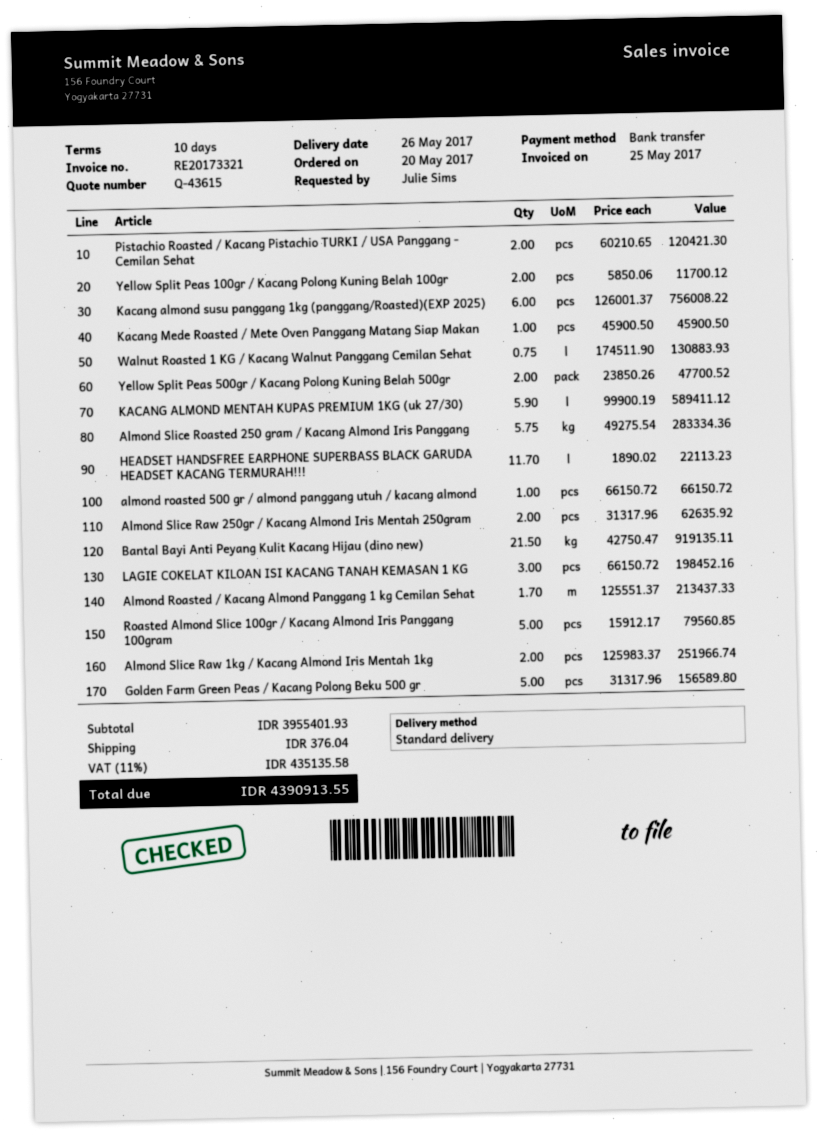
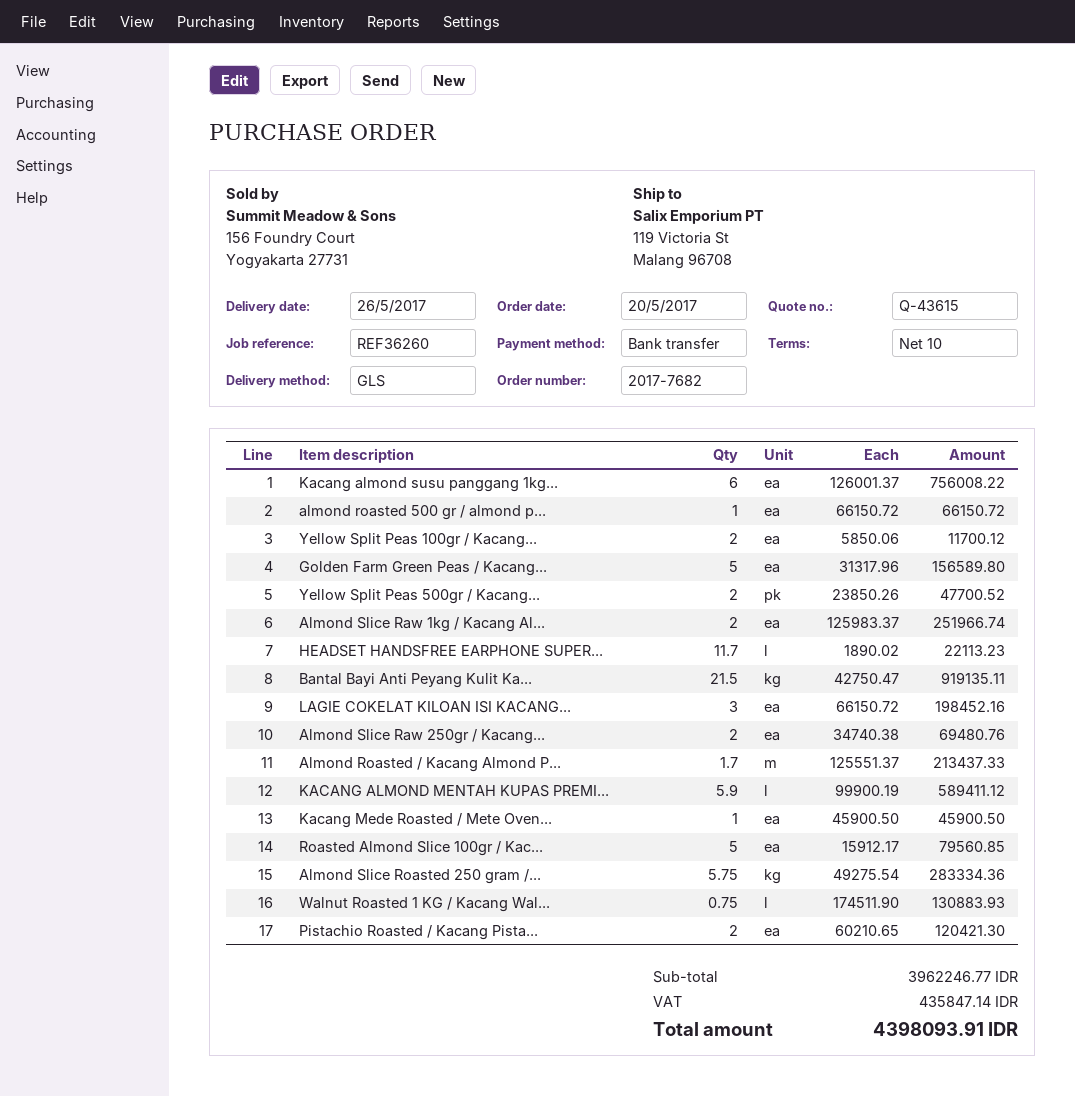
shipping method: standard -> GLS
Almond Slice Raw 250gr / Kacang Almond Iris Mentah 250gram: 2 x 31317.96 = 62635.92 -> 2 x 34740.38 = 69480.76
subtotal: 3955401.93 -> 3962246.77
shipping: 376.04 -> none
tax: 435135.58 -> 435847.14
total: 4390913.55 -> 4398093.91

